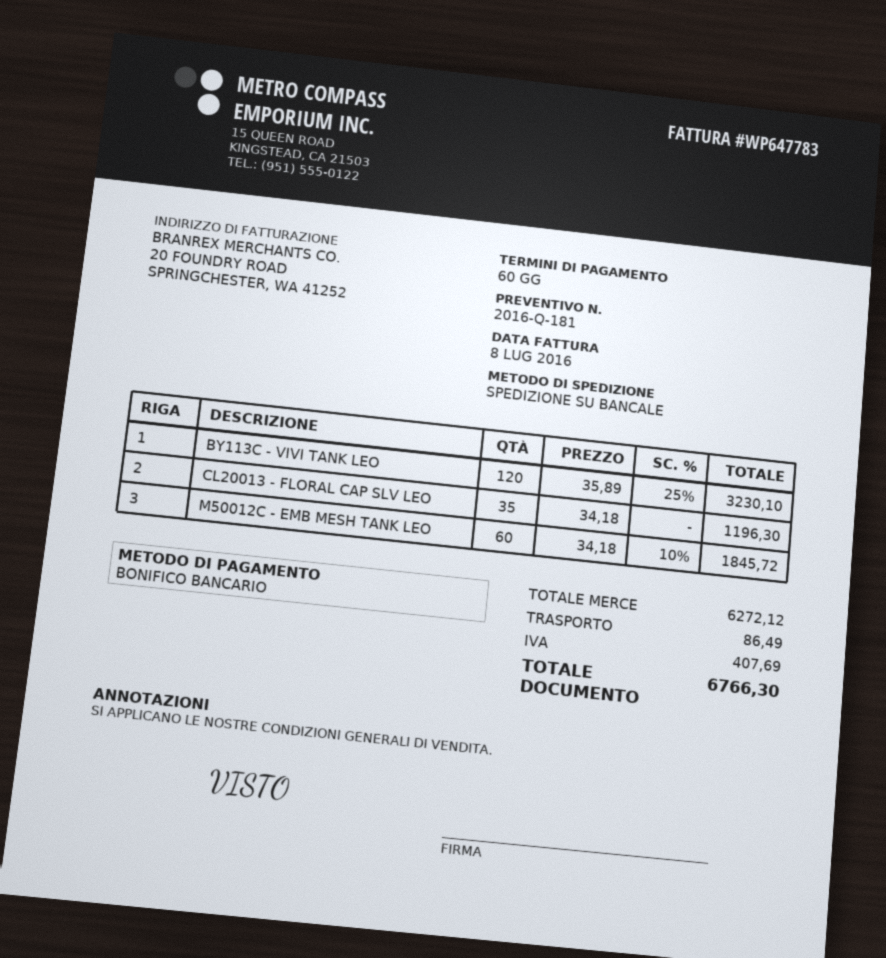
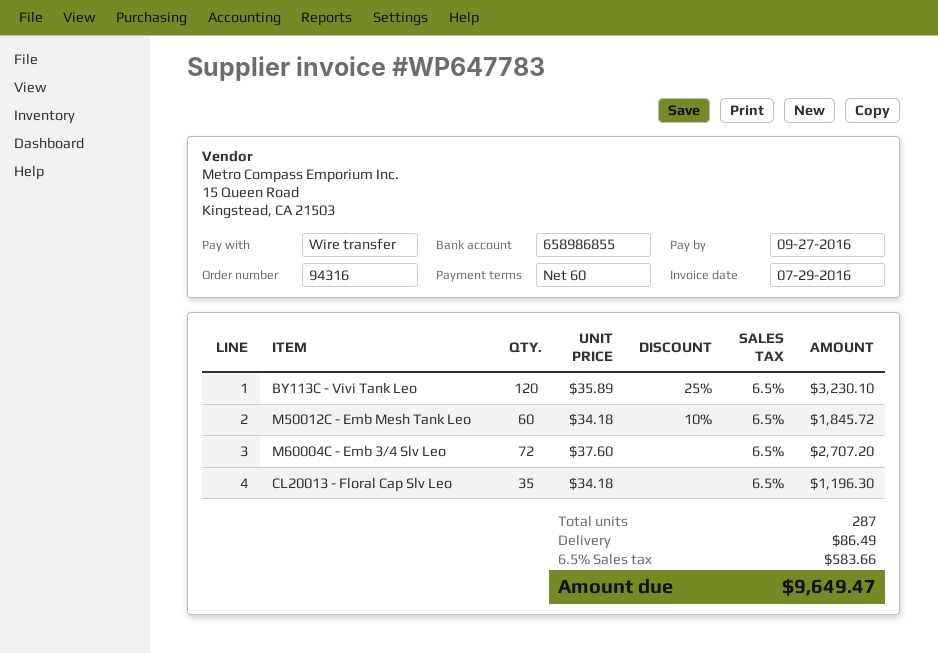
invoice date: 2016-07-08 -> 2016-07-29
M60004C - Emb 3/4 Slv Leo: none -> 72 x 37.60 = 2707.20
tax: 407.69 -> 583.66
total: 6766.30 -> 9649.47

